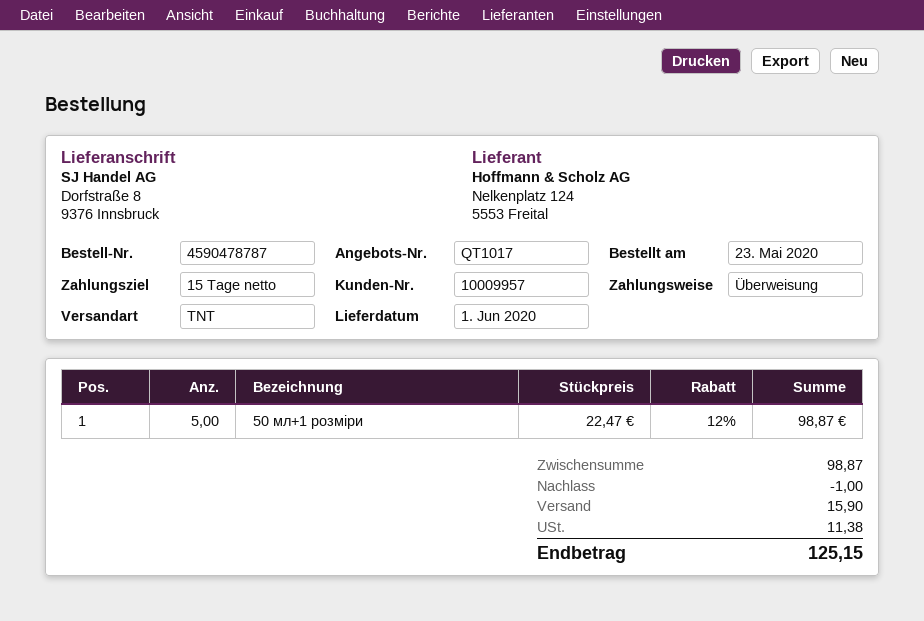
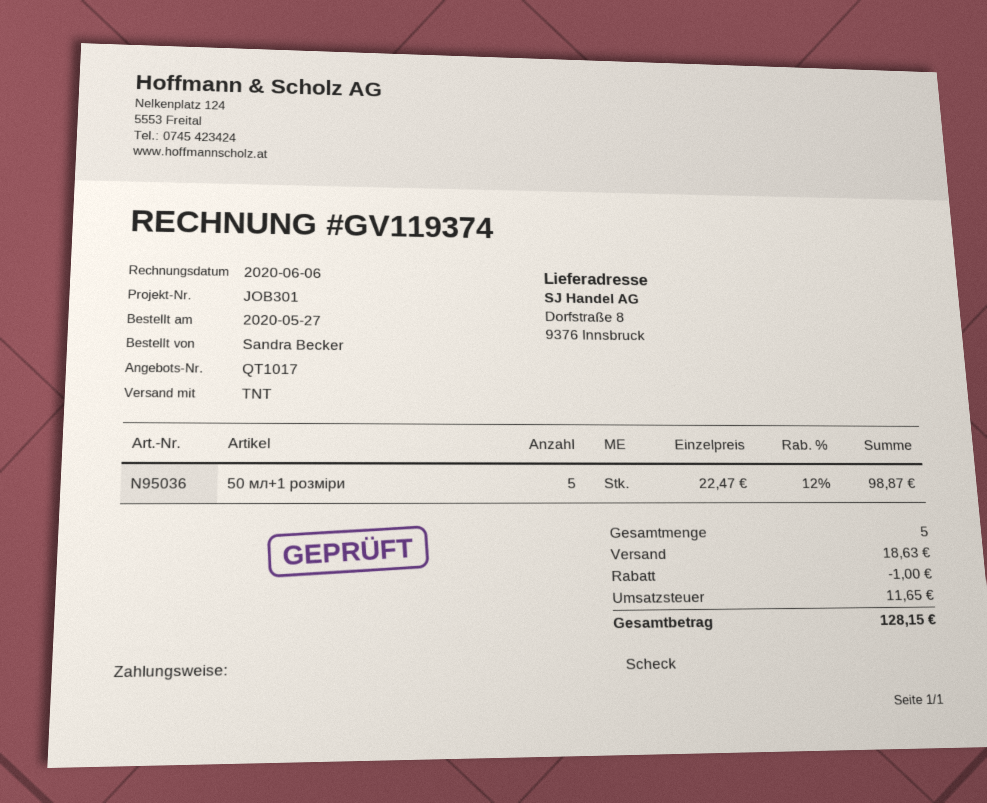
order date: 2020-05-23 -> 2020-05-27
payment method: bank transfer -> cheque
shipping: 15.90 -> 18.63
tax: 11.38 -> 11.65
total: 125.15 -> 128.15

